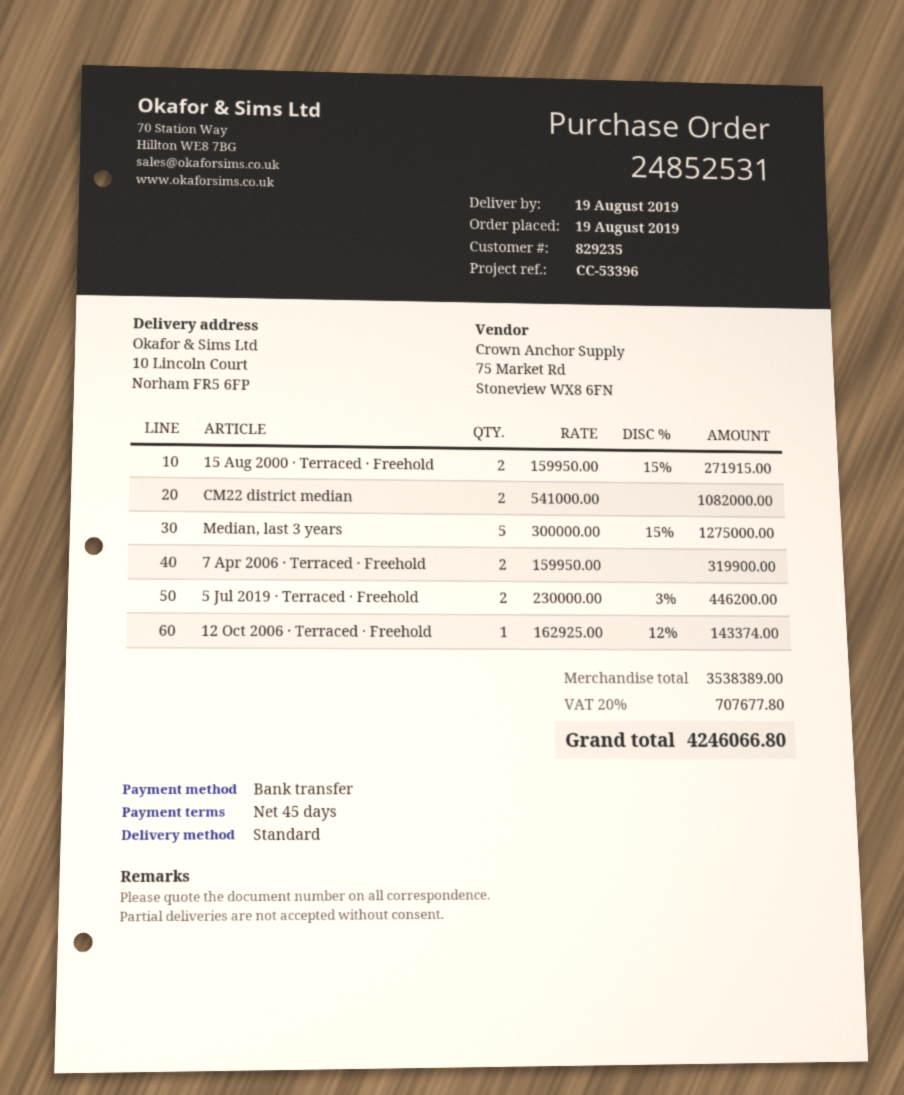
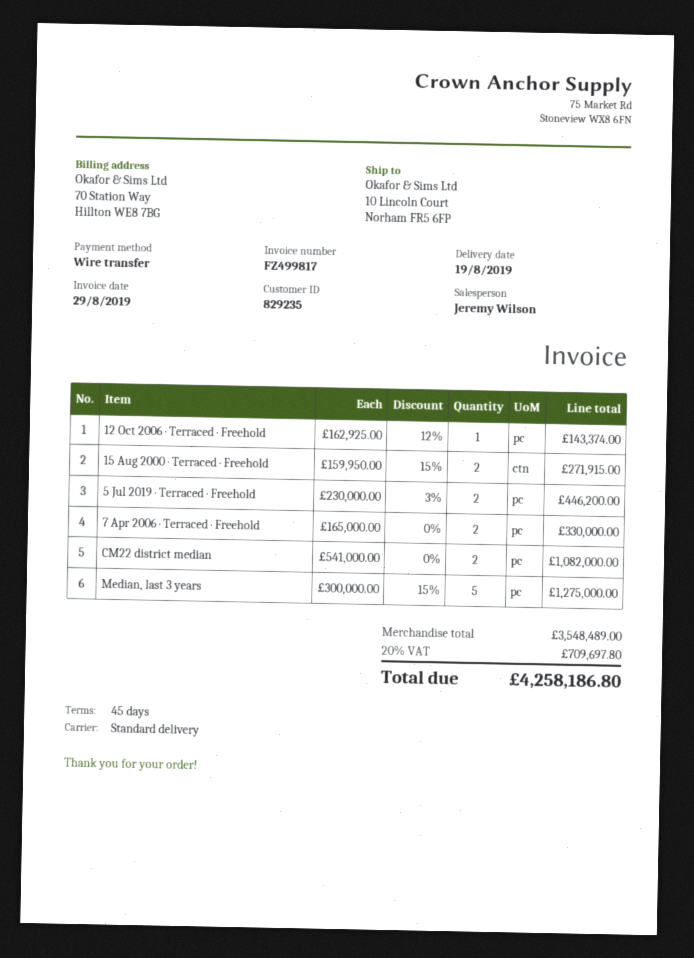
7 Apr 2006 · Terraced · Freehold: 2 x 159950.00 = 319900.00 -> 2 x 165000.00 = 330000.00
subtotal: 3538389.00 -> 3548489.00
tax: 20% = 707677.80 -> 20% = 709697.80
total: 4246066.80 -> 4258186.80

